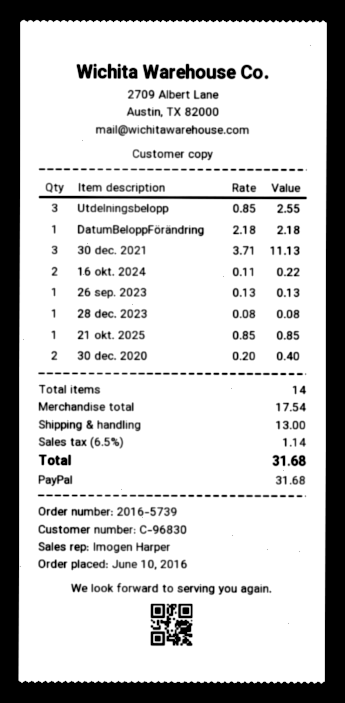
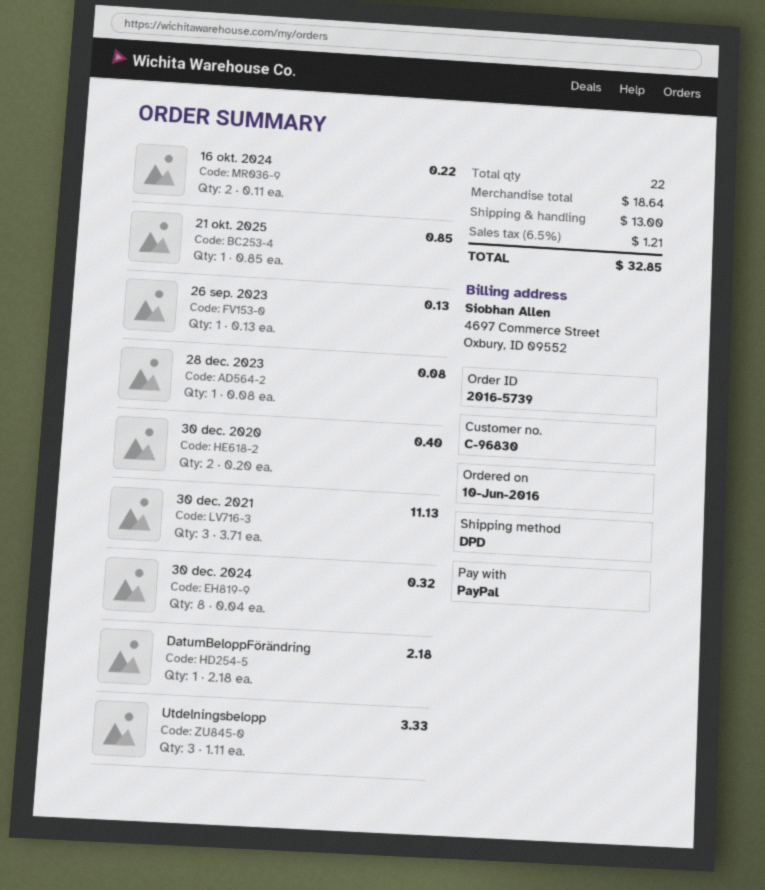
Utdelningsbelopp: 3 x 0.85 = 2.55 -> 3 x 1.11 = 3.33
30 dec. 2024: none -> 8 x 0.04 = 0.32
total quantity: 14 -> 22
subtotal: 17.54 -> 18.64
tax: 6.5% = 1.14 -> 6.5% = 1.21
total: 31.68 -> 32.85

